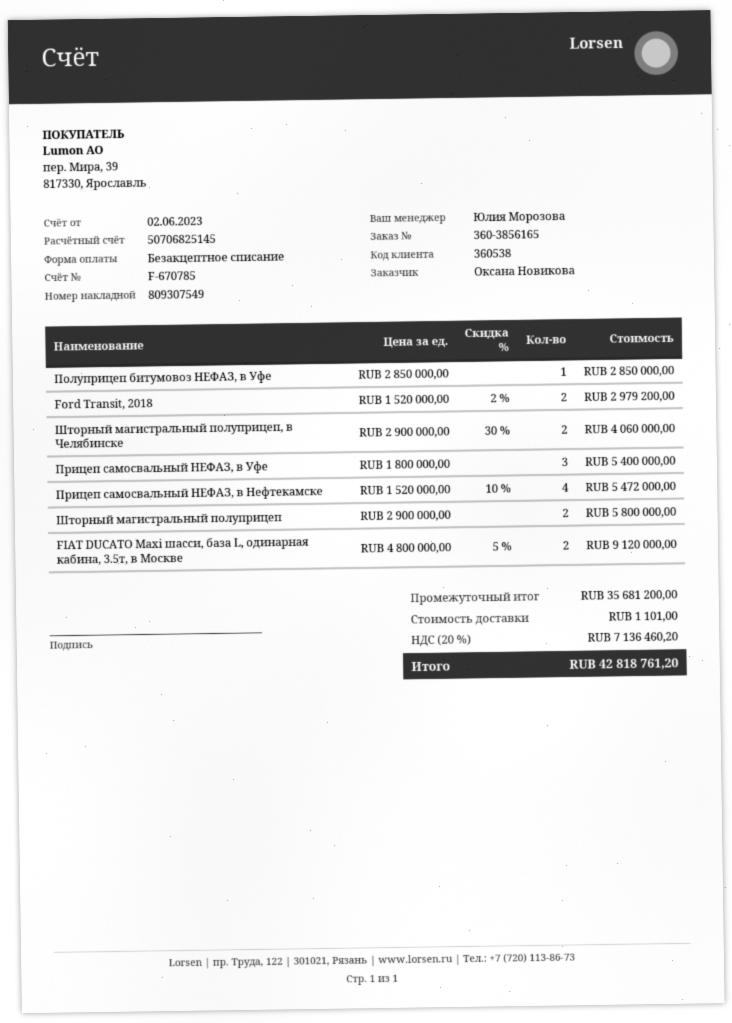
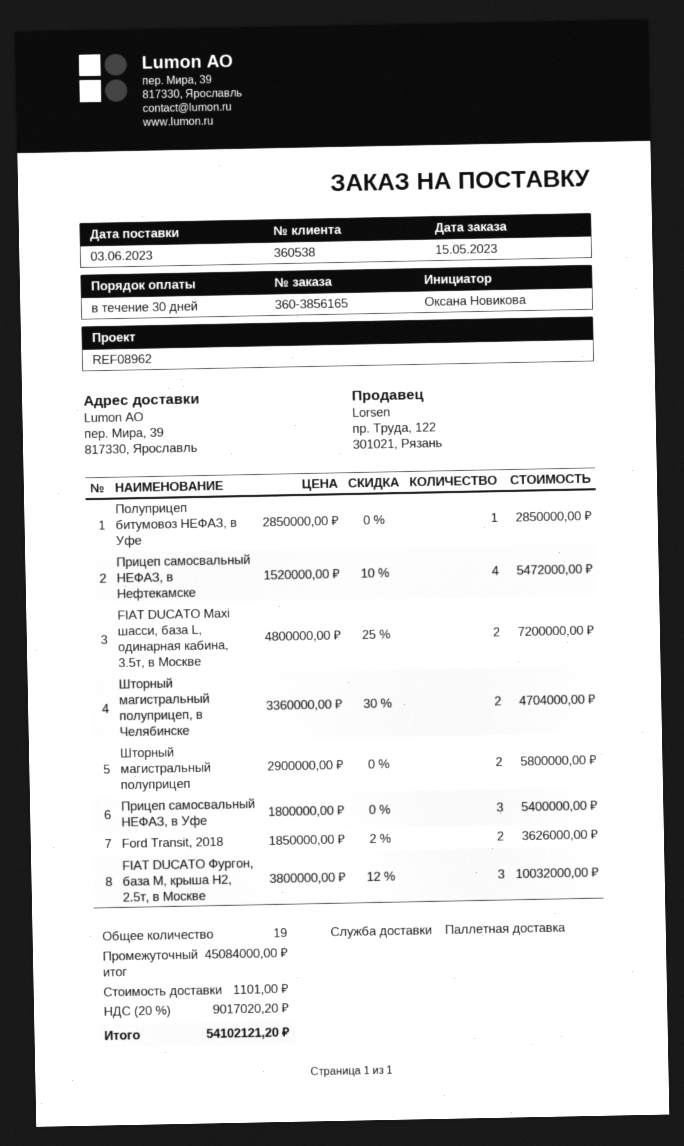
Ford Transit, 2018: 2 x 1520000.00 - 2% = 2979200.00 -> 2 x 1850000.00 - 2% = 3626000.00
Шторный магистральный полуприцеп, в Челябинске: 2 x 2900000.00 - 30% = 4060000.00 -> 2 x 3360000.00 - 30% = 4704000.00
FIAT DUCATO Maxi шасси, база L, одинарная кабина, 3.5т, в Москве: 2 x 4800000.00 - 5% = 9120000.00 -> 2 x 4800000.00 - 25% = 7200000.00
FIAT DUCATO Фургон, база M, крыша H2, 2.5т, в Москве: none -> 3 x 3800000.00 - 12% = 10032000.00
subtotal: 35681200.00 -> 45084000.00
tax: 20% = 7136460.20 -> 20% = 9017020.20
total: 42818761.20 -> 54102121.20

